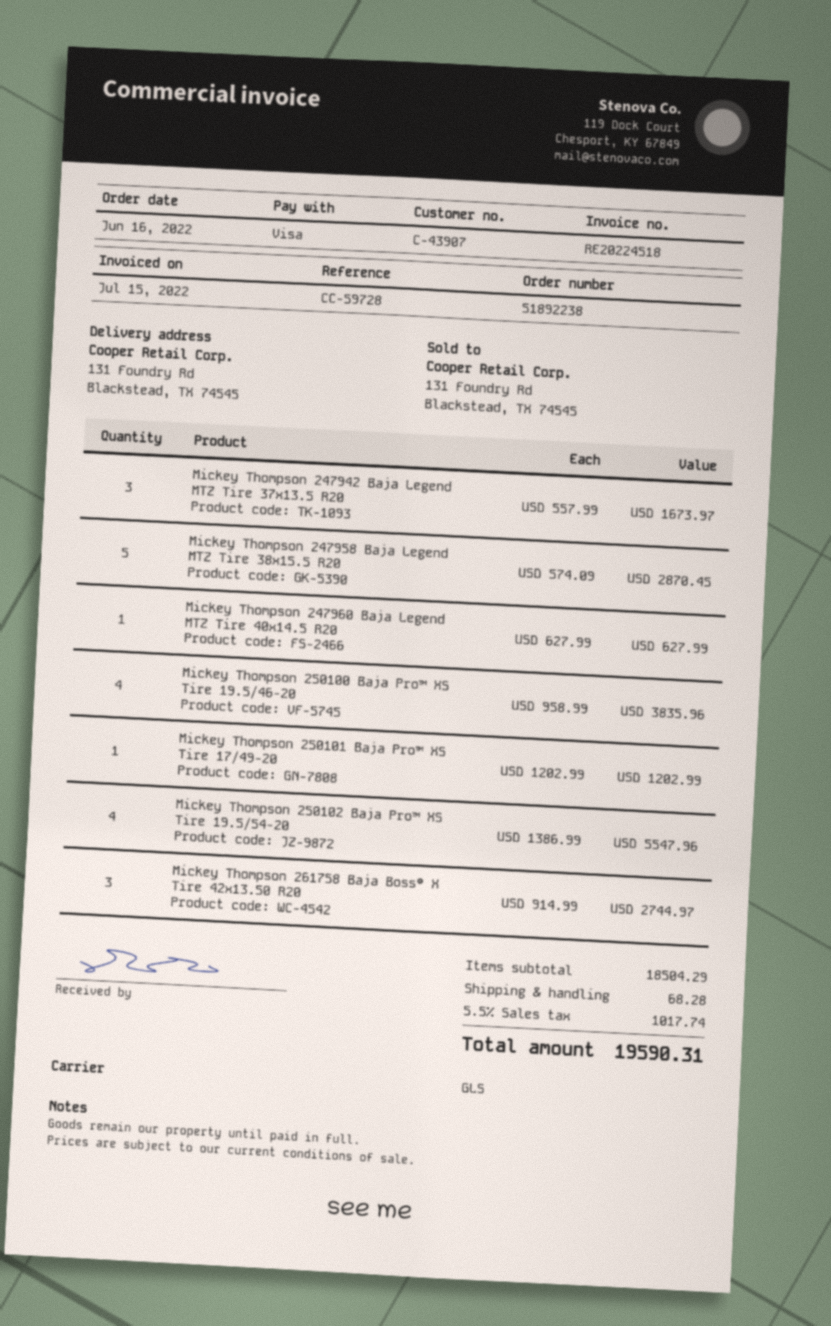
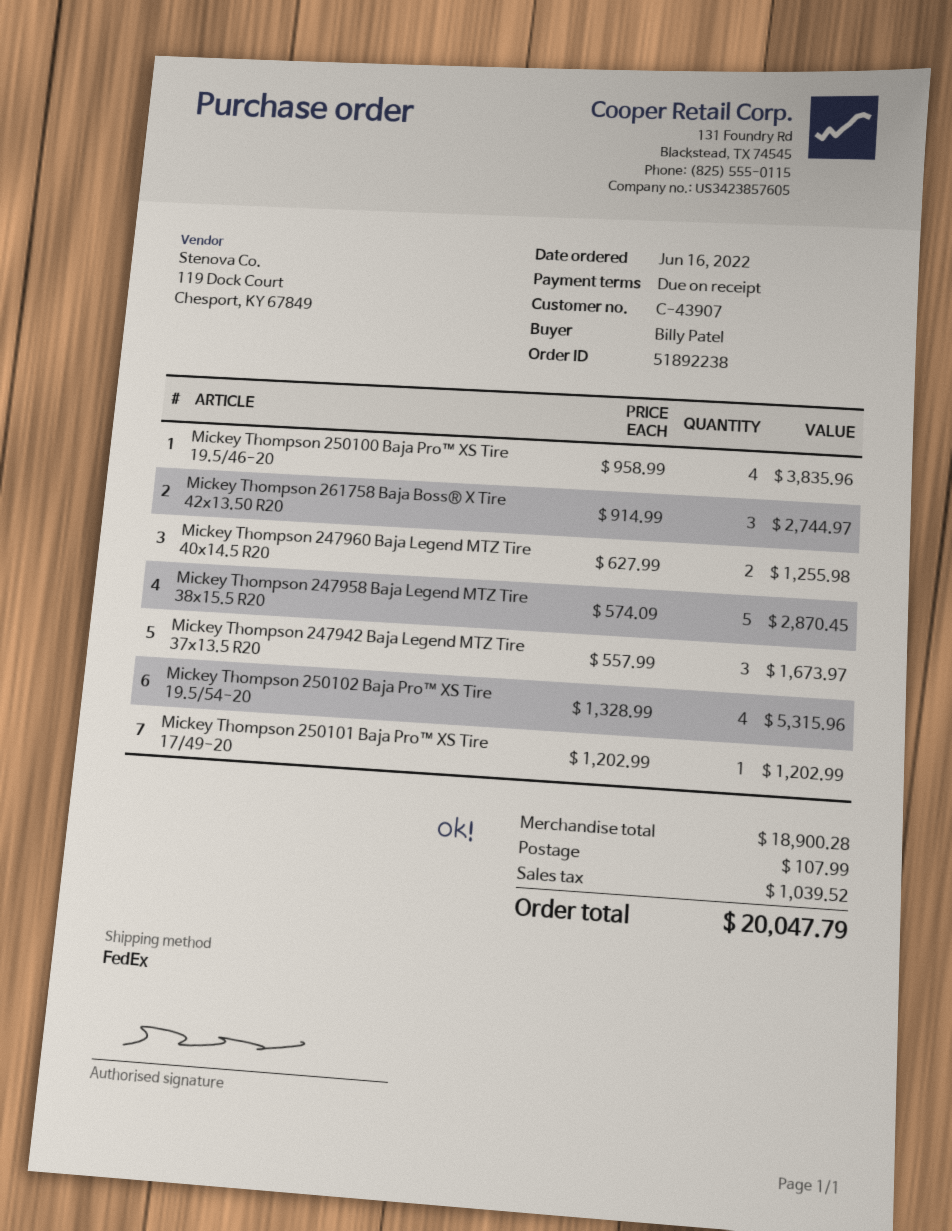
shipping method: GLS -> FedEx
Mickey Thompson 247960 Baja Legend MTZ Tire 40x14.5 R20: 1 x 627.99 = 627.99 -> 2 x 627.99 = 1255.98
Mickey Thompson 250102 Baja Pro™ XS Tire 19.5/54-20: 4 x 1386.99 = 5547.96 -> 4 x 1328.99 = 5315.96
subtotal: 18504.29 -> 18900.28
shipping: 68.28 -> 107.99
tax: 1017.74 -> 1039.52
total: 19590.31 -> 20047.79

